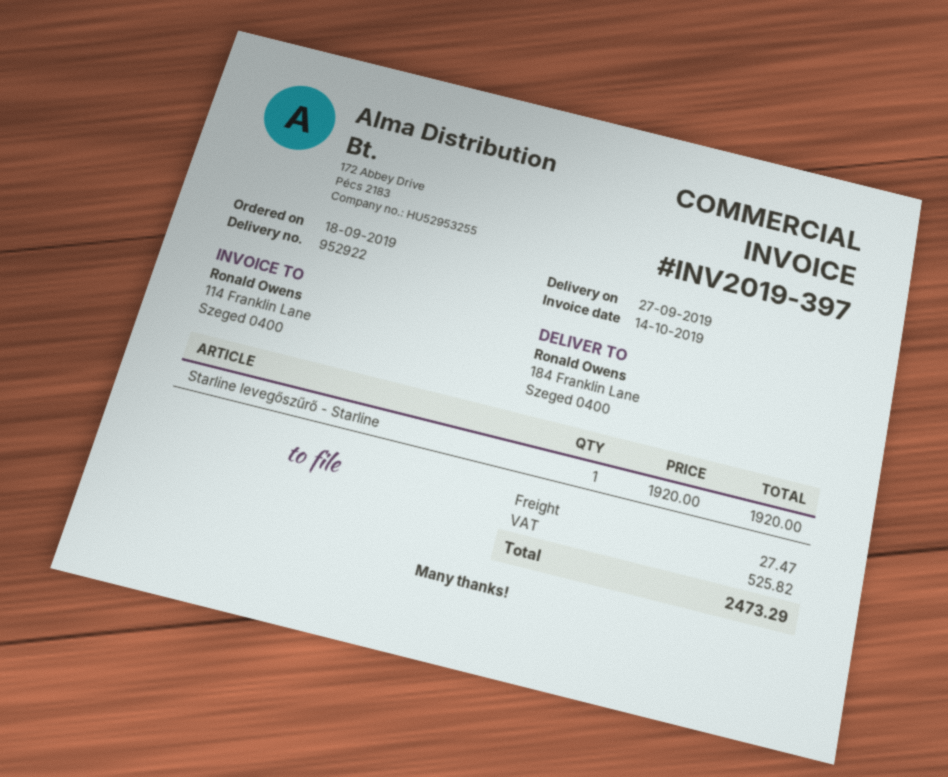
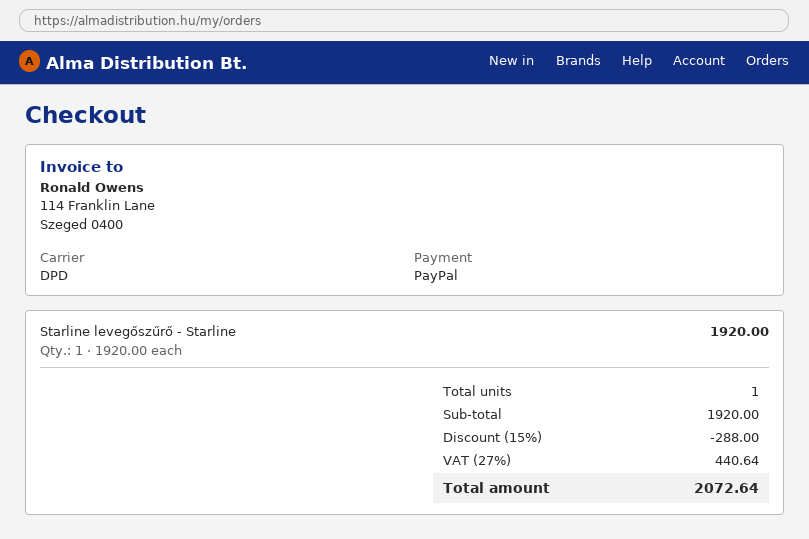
discount: none -> 15% = 288.00
shipping: 27.47 -> none
tax: 525.82 -> 440.64
total: 2473.29 -> 2072.64

